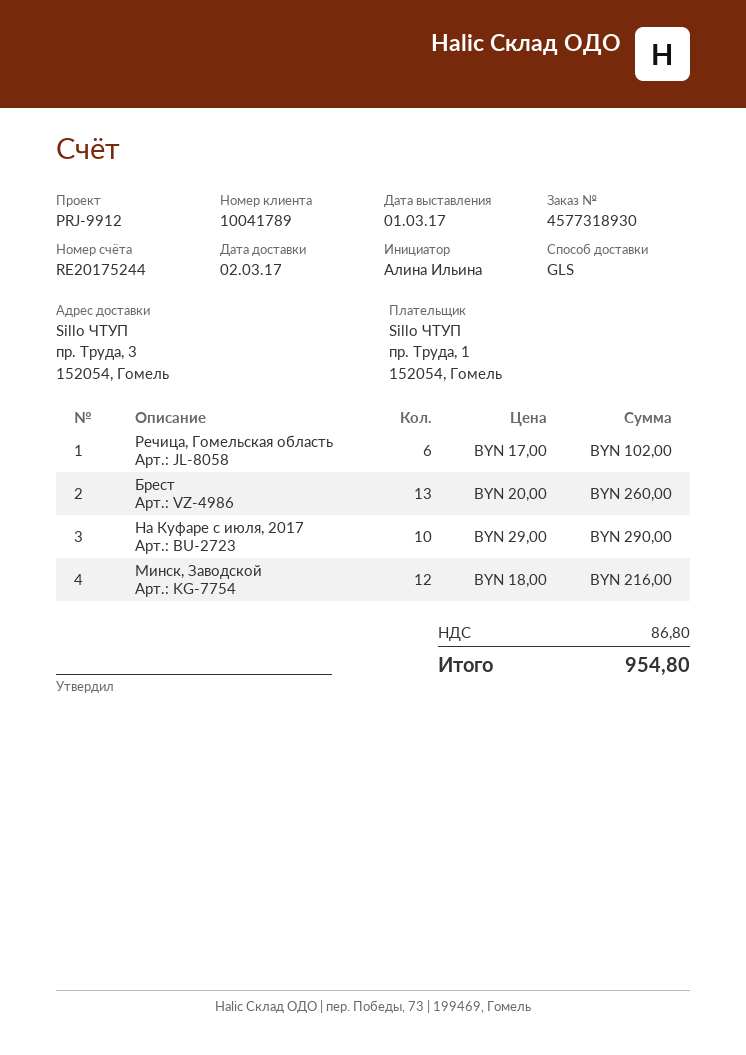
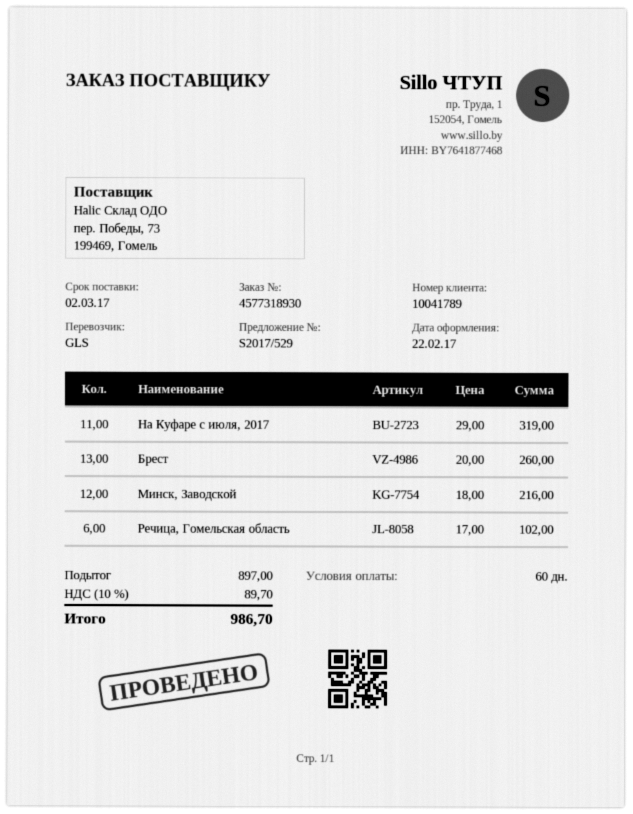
На Куфаре с июля, 2017: 10 x 29.00 = 290.00 -> 11 x 29.00 = 319.00
tax: 86.80 -> 89.70
total: 954.80 -> 986.70

